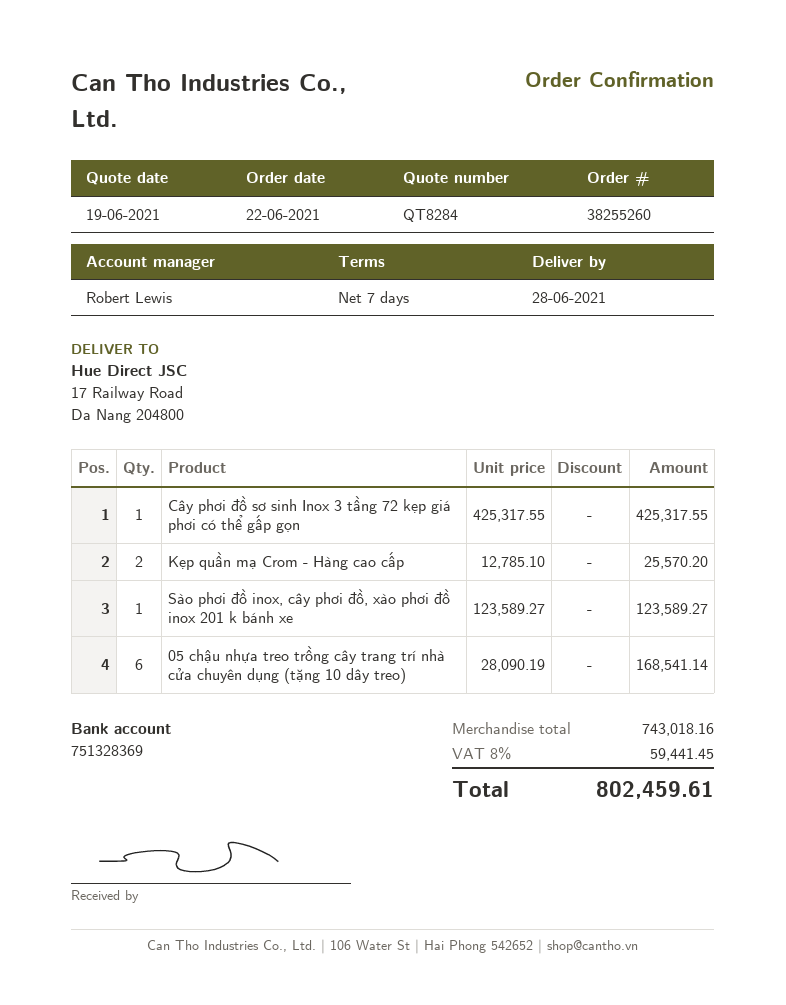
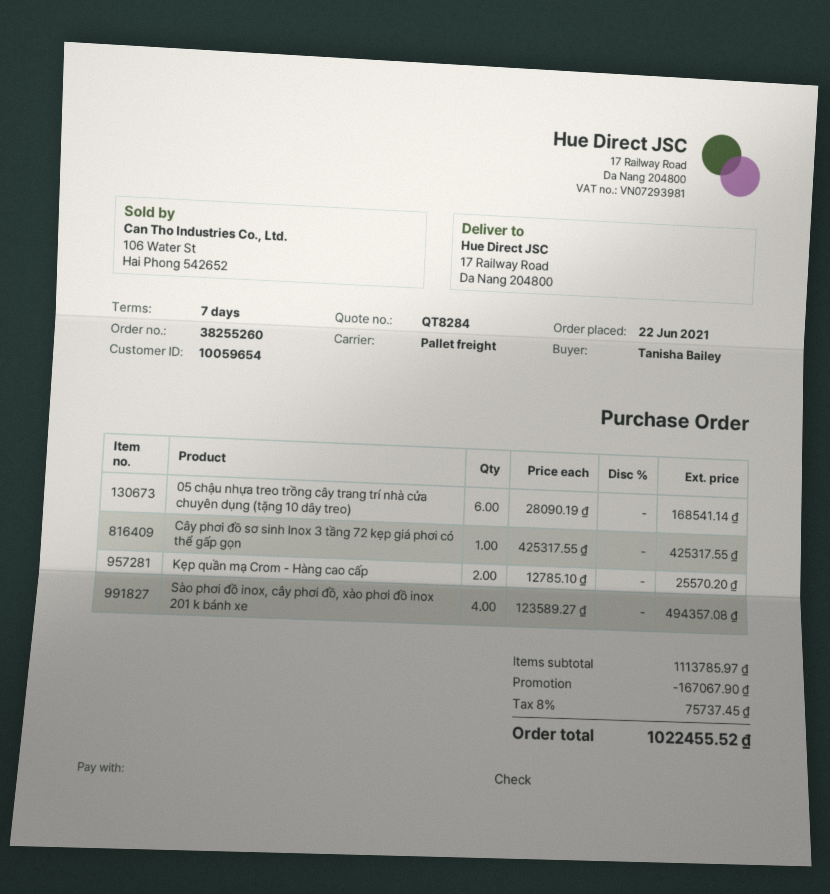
Sào phơi đồ inox, cây phơi đồ, xào phơi đồ inox 201 k bánh xe: 1 x 123589.27 = 123589.27 -> 4 x 123589.27 = 494357.08
subtotal: 743018.16 -> 1113785.97
discount: none -> 167067.90
tax: 8% = 59441.45 -> 8% = 75737.45
total: 802459.61 -> 1022455.52

